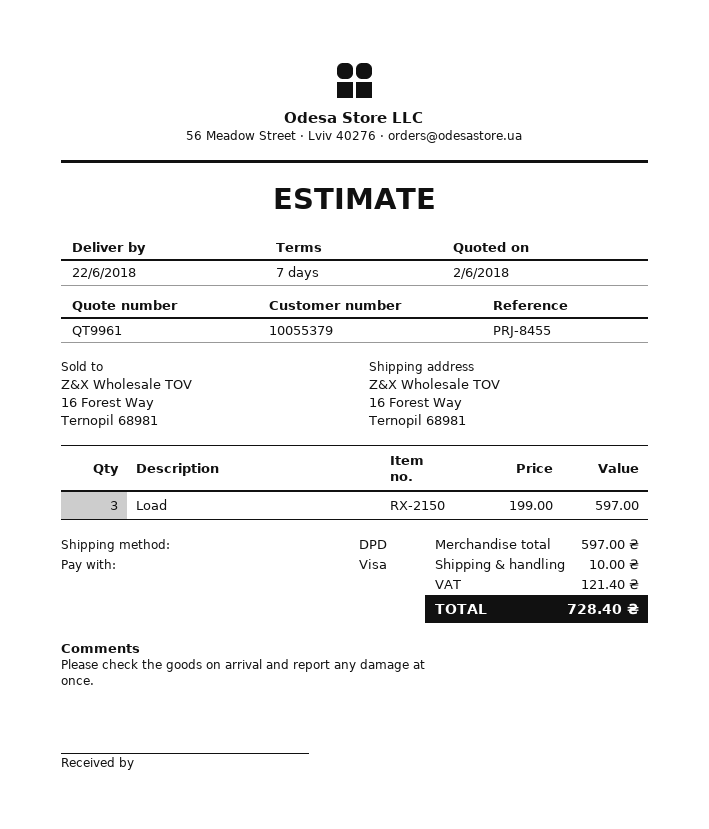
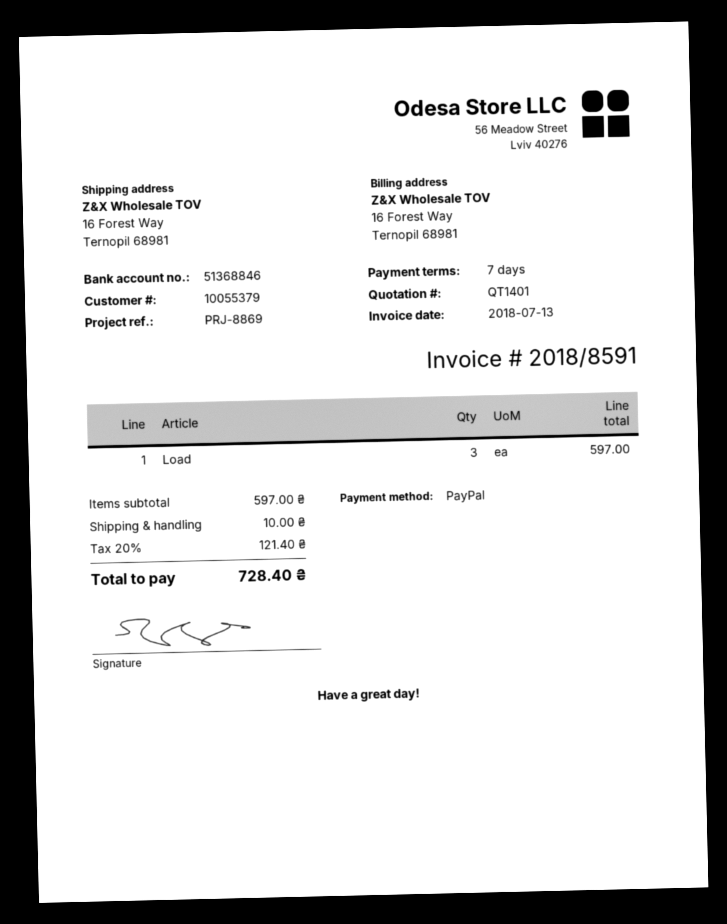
quote number: QT9961 -> QT1401
reference: PRJ-8455 -> PRJ-8869
payment method: Visa -> PayPal

